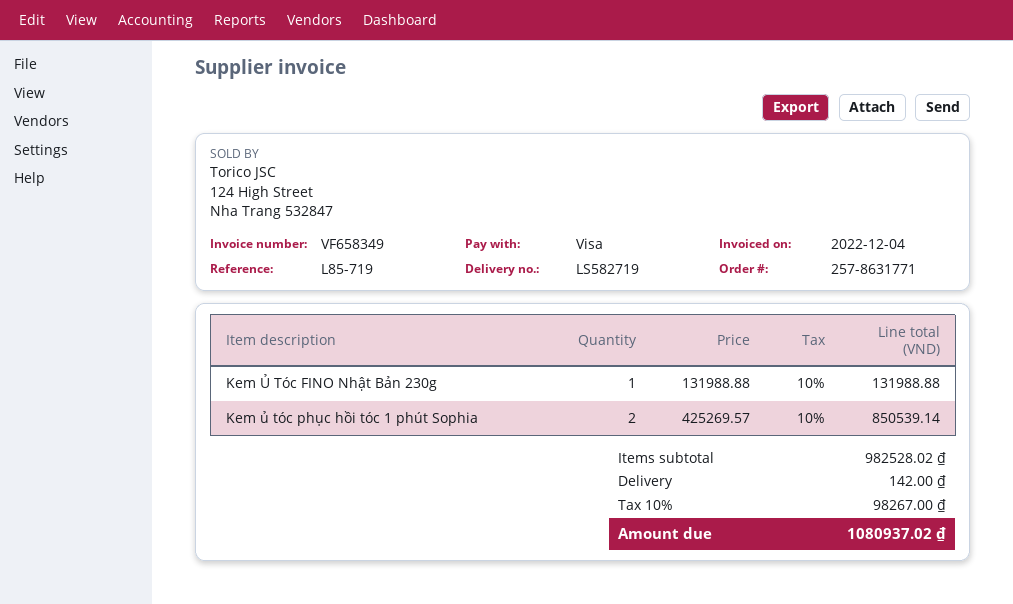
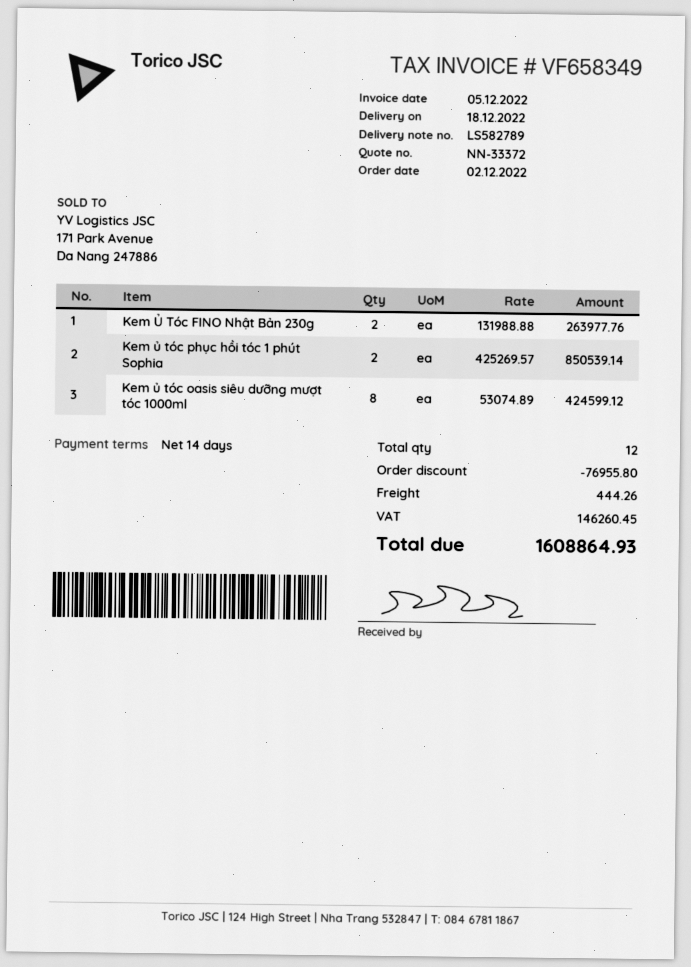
delivery note number: LS582719 -> LS582789
invoice date: 2022-12-04 -> 2022-12-05
Kem Ủ Tóc FINO Nhật Bản 230g: 1 x 131988.88 = 131988.88 -> 2 x 131988.88 = 263977.76
Kem ủ tóc oasis siêu dưỡng mượt tóc 1000ml: none -> 8 x 53074.89 = 424599.12
discount: none -> 76955.80
shipping: 142.00 -> 444.26
tax: 98267.00 -> 146260.45
total: 1080937.02 -> 1608864.93

